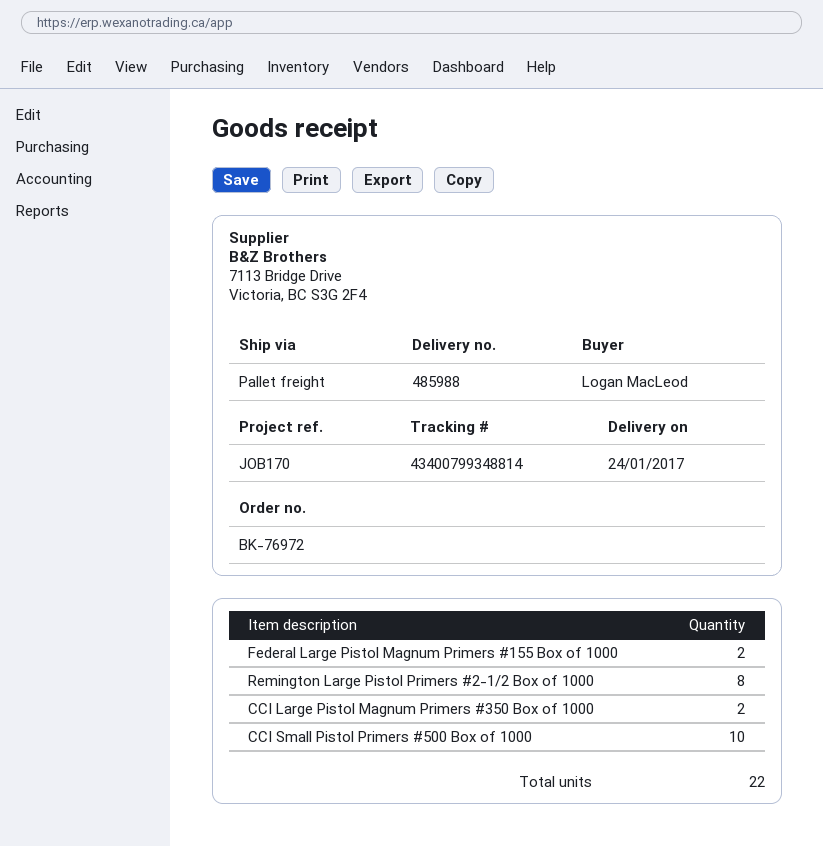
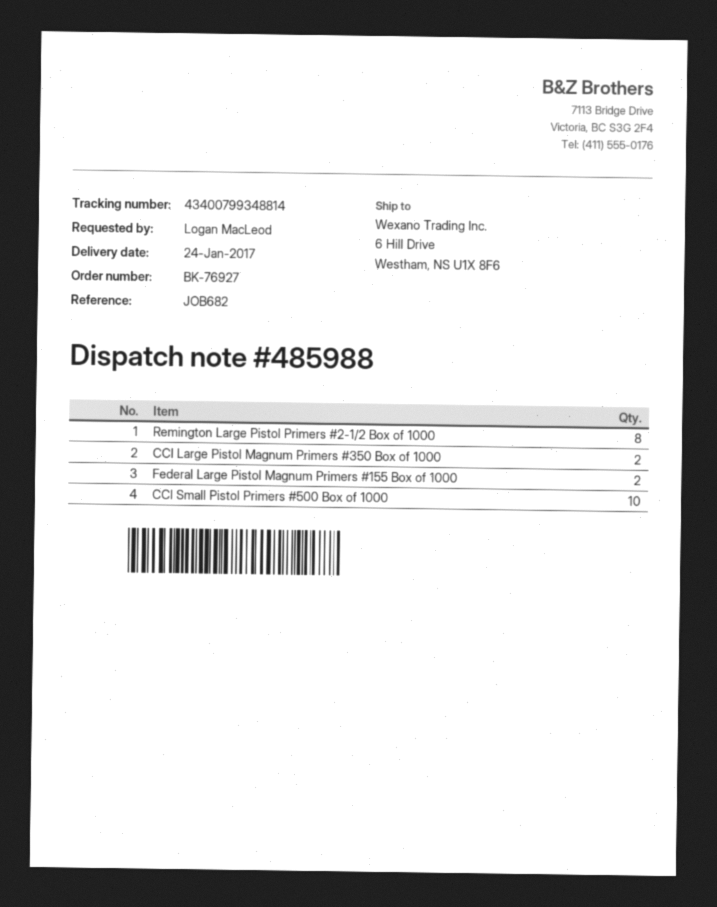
order number: BK-76972 -> BK-76927
reference: JOB170 -> JOB682

